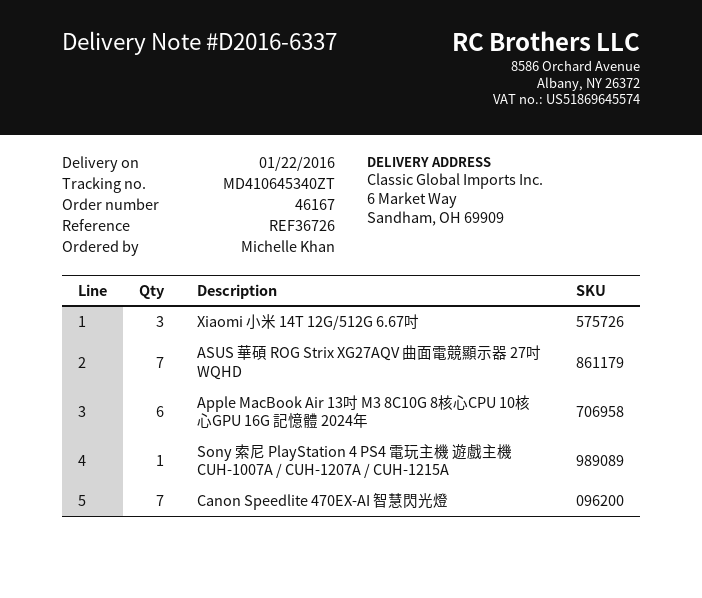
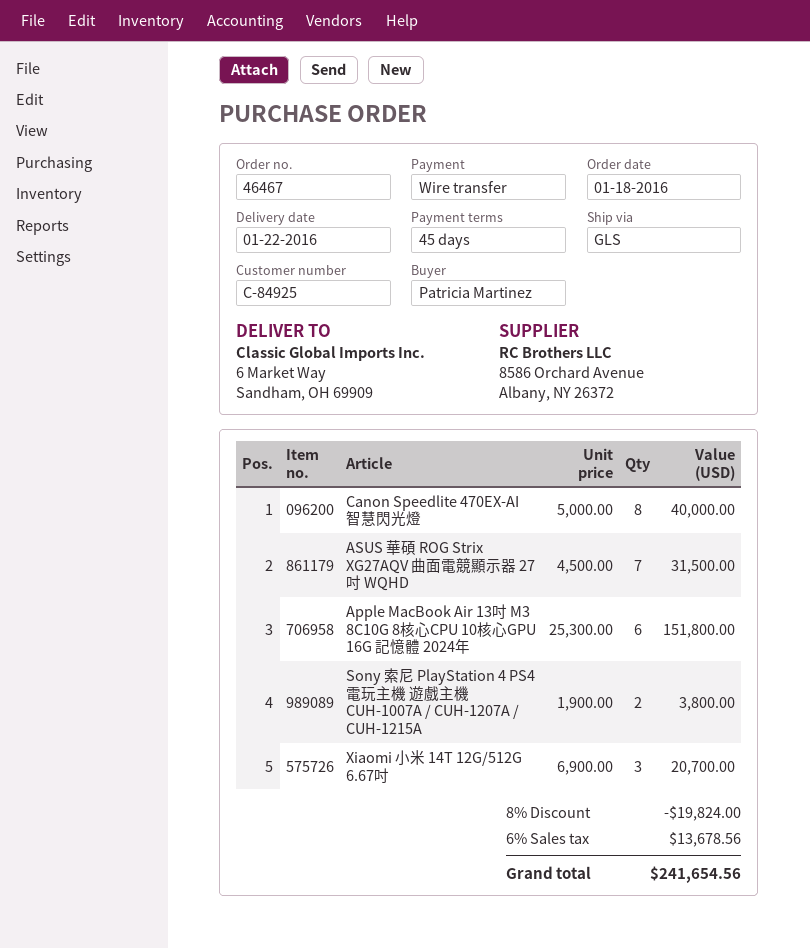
order number: 46167 -> 46467
ordered by: Michelle Khan -> Patricia Martinez
Sony 索尼 PlayStation 4 PS4 電玩主機 遊戲主機 CUH-1007A / CUH-1207A / CUH-1215A: 1 -> 2
Canon Speedlite 470EX-AI 智慧閃光燈: 7 -> 8

